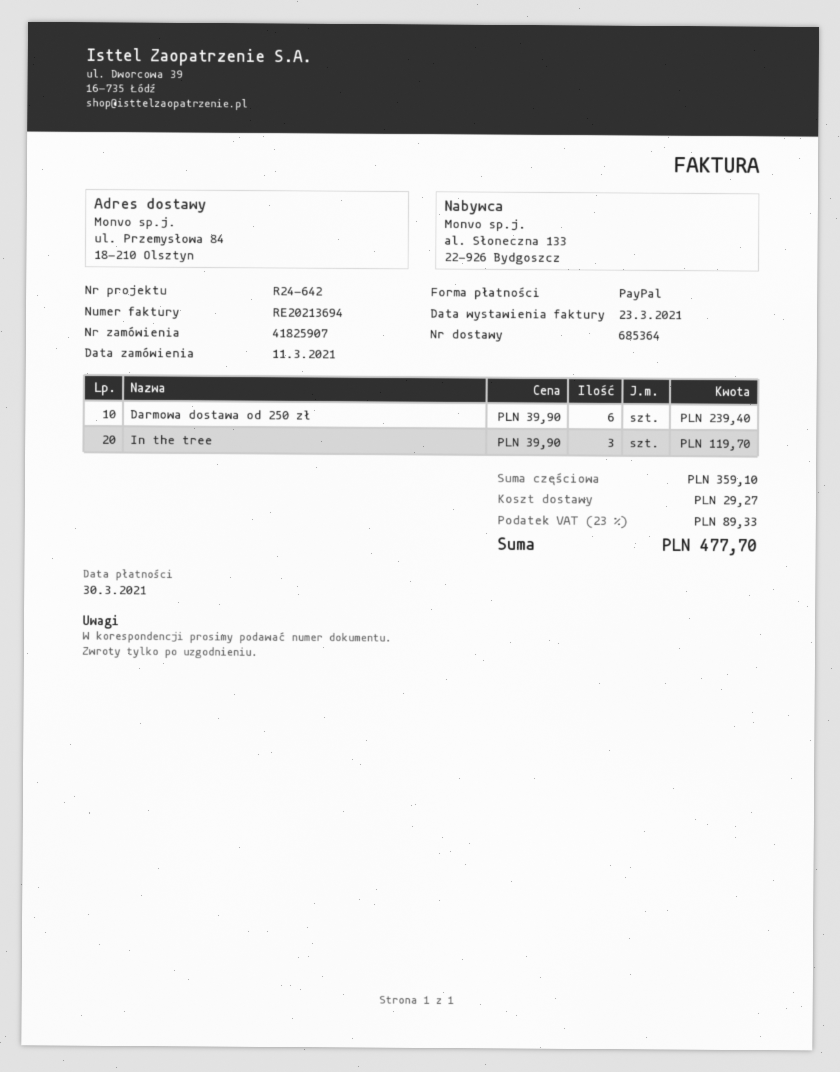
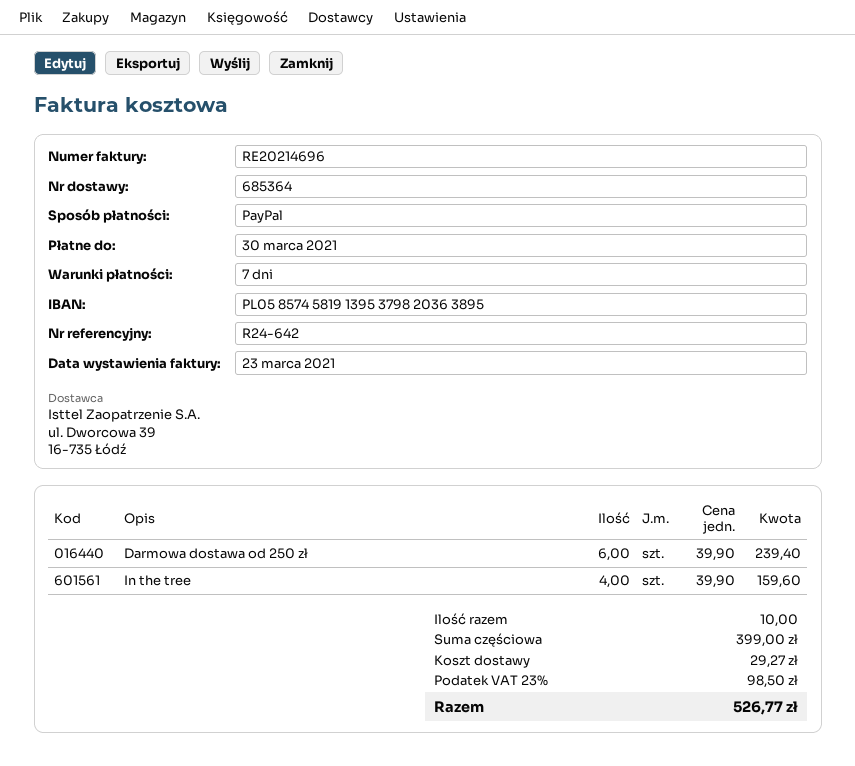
invoice number: RE20213694 -> RE20214696
In the tree: 3 x 39.90 = 119.70 -> 4 x 39.90 = 159.60
subtotal: 359.10 -> 399.00
tax: 23% = 89.33 -> 23% = 98.50
total: 477.70 -> 526.77

